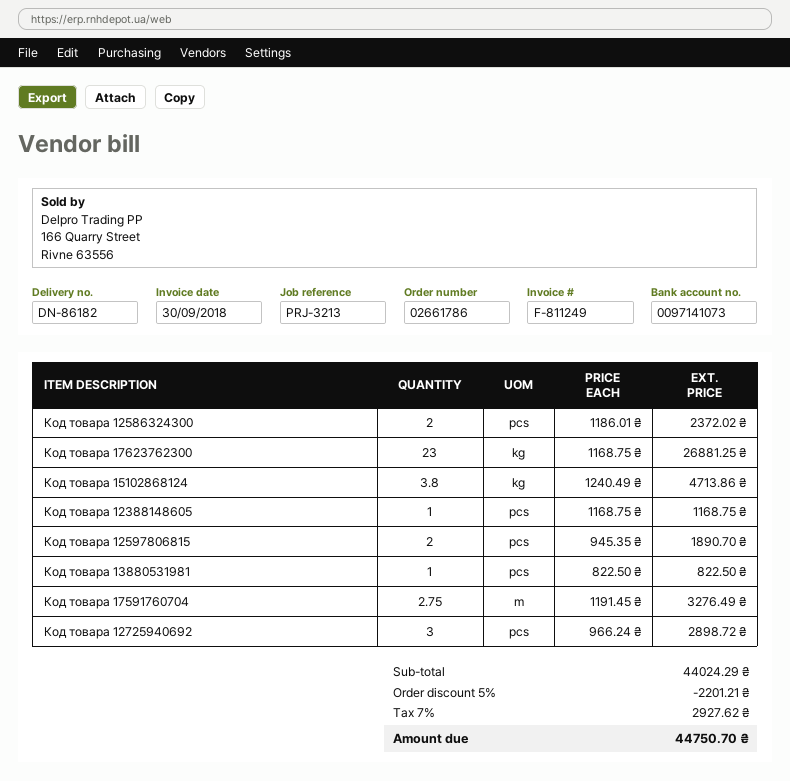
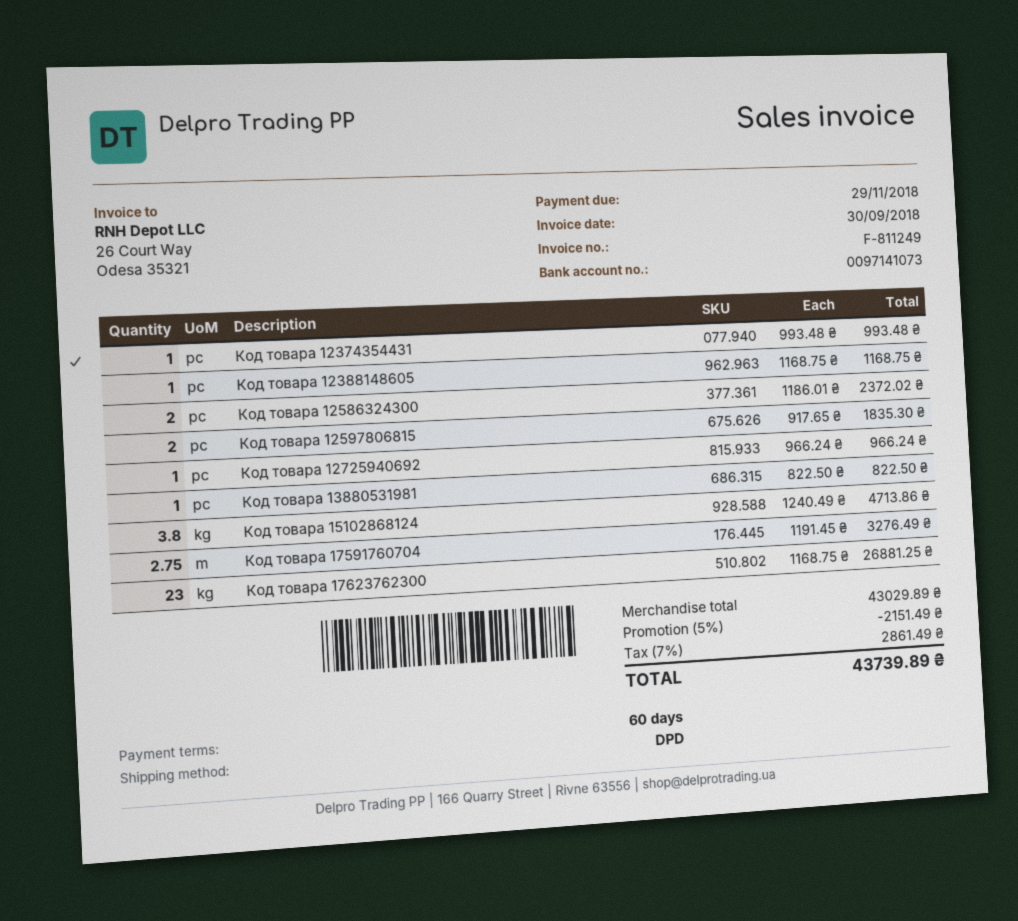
Код товара 12597806815: 2 x 945.35 = 1890.70 -> 2 x 917.65 = 1835.30
Код товара 12725940692: 3 x 966.24 = 2898.72 -> 1 x 966.24 = 966.24
Код товара 12374354431: none -> 1 x 993.48 = 993.48
subtotal: 44024.29 -> 43029.89
discount: 5% = 2201.21 -> 5% = 2151.49
tax: 7% = 2927.62 -> 7% = 2861.49
total: 44750.70 -> 43739.89

